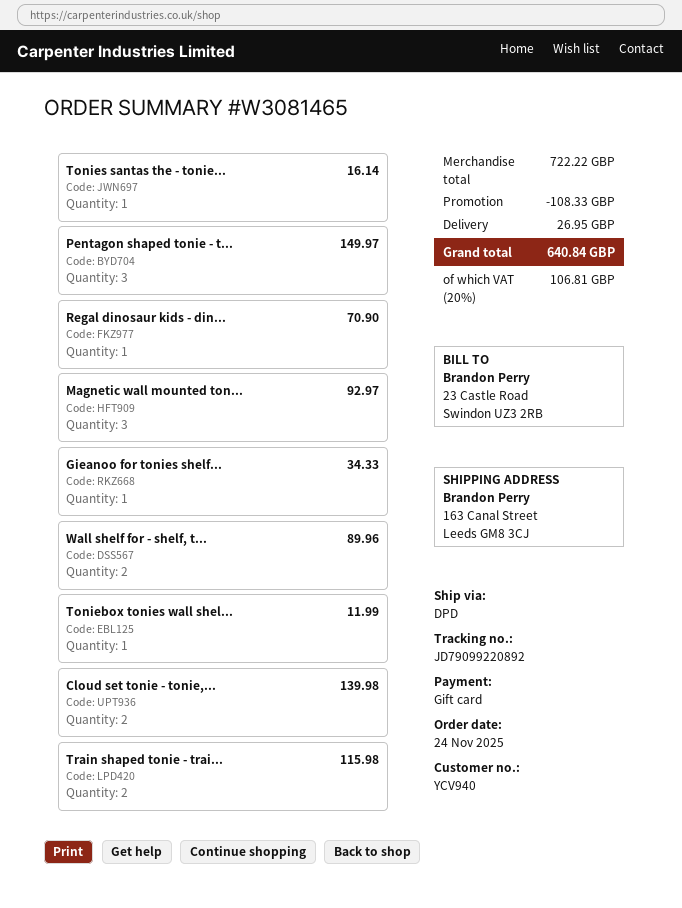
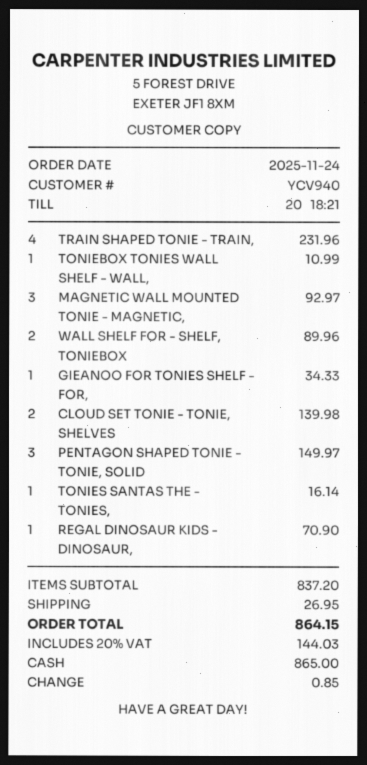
payment method: gift card -> cash
Toniebox tonies wall shel...: 1 for 11.99 -> 1 for 10.99
Train shaped tonie - trai...: 2 for 115.98 -> 4 for 231.96
subtotal: 722.22 -> 837.20
discount: 108.33 -> none
tax: 20% = 106.81 -> 20% = 144.03
total: 640.84 -> 864.15

